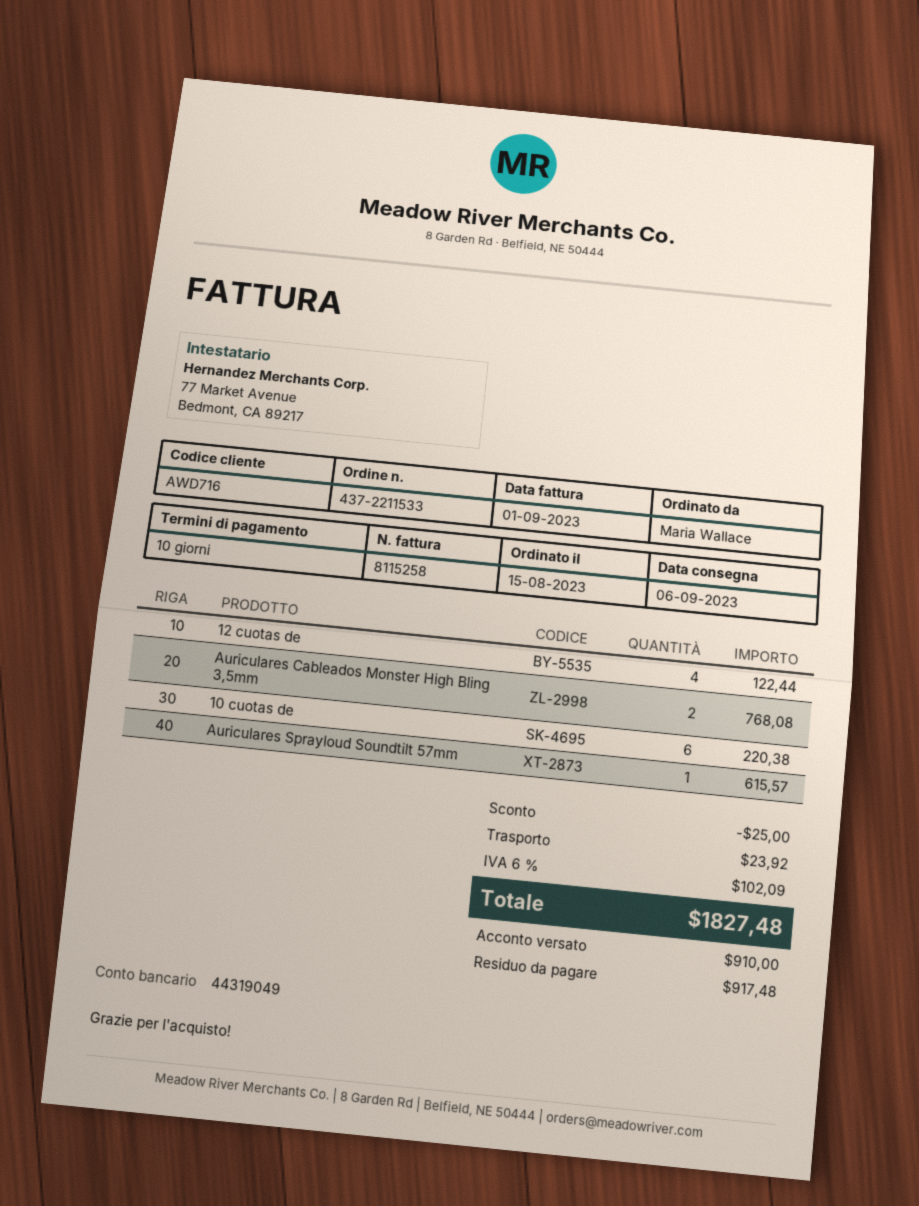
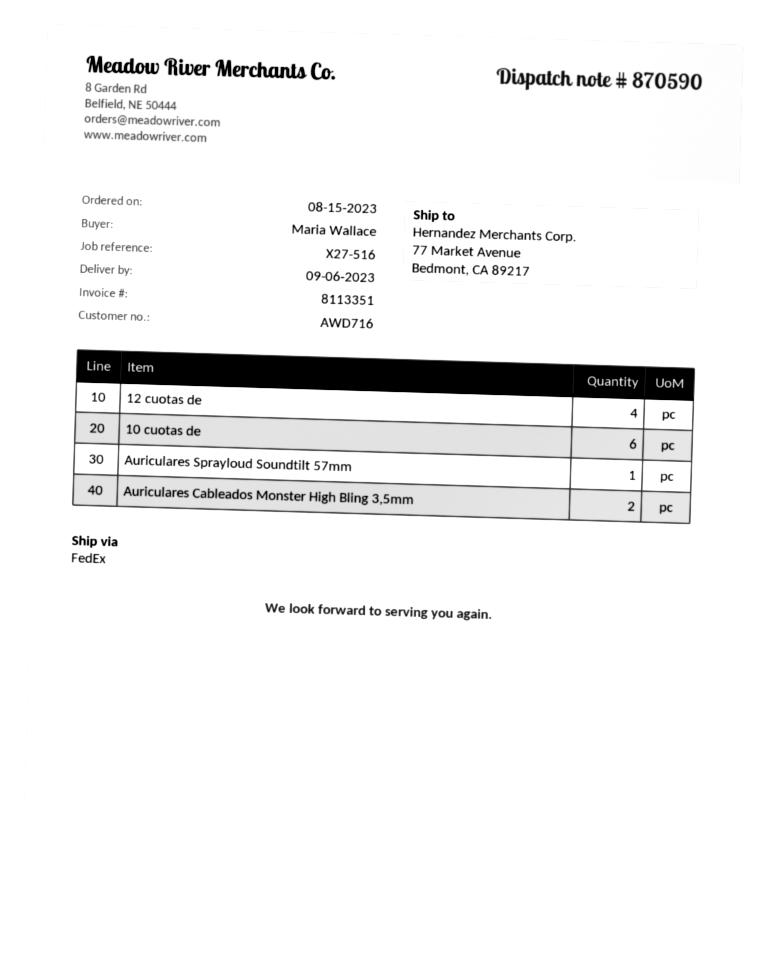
invoice number: 8115258 -> 8113351

